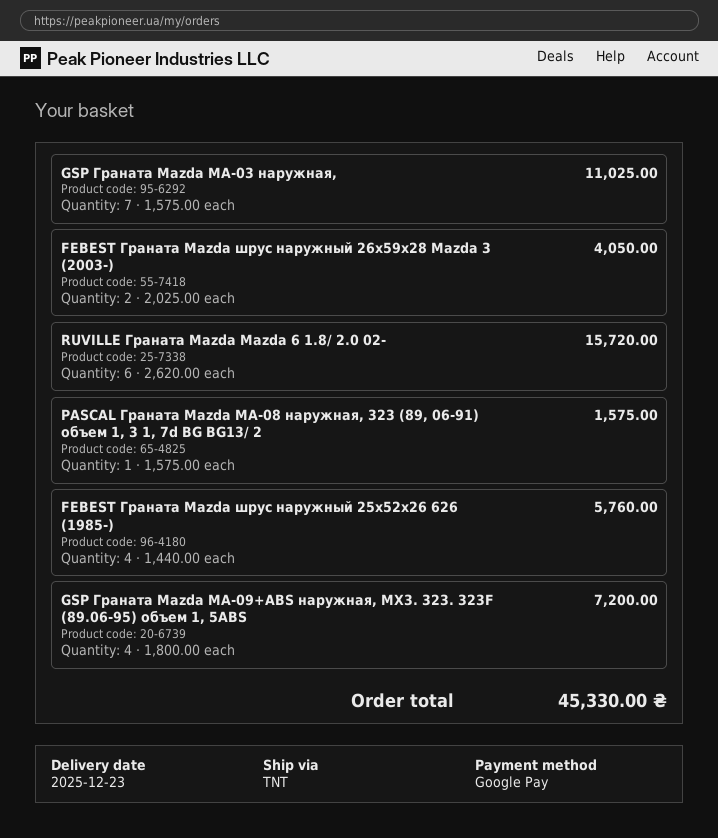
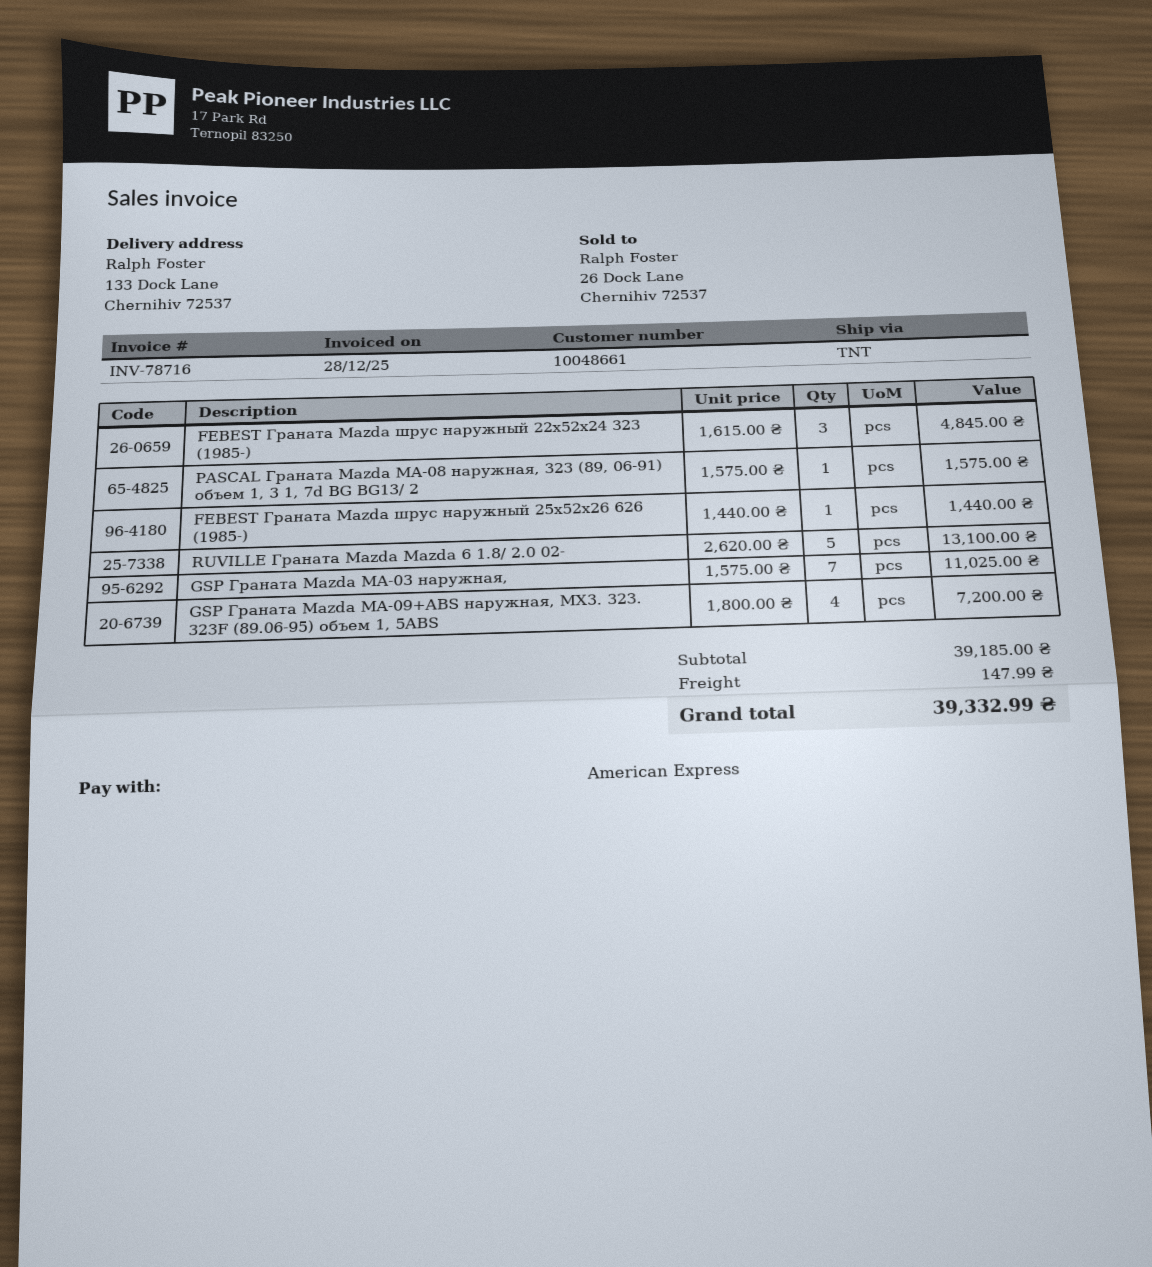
payment method: Google Pay -> American Express
FEBEST Граната Mazda шрус наружный 26x59x28 Mazda 3 (2003-): 2 x 2025.00 = 4050.00 -> none
RUVILLE Граната Mazda Mazda 6 1.8/ 2.0 02-: 6 x 2620.00 = 15720.00 -> 5 x 2620.00 = 13100.00
FEBEST Граната Mazda шрус наружный 25x52x26 626 (1985-): 4 x 1440.00 = 5760.00 -> 1 x 1440.00 = 1440.00
FEBEST Граната Mazda шрус наружный 22x52x24 323 (1985-): none -> 3 x 1615.00 = 4845.00
shipping: none -> 147.99
total: 45330.00 -> 39332.99

